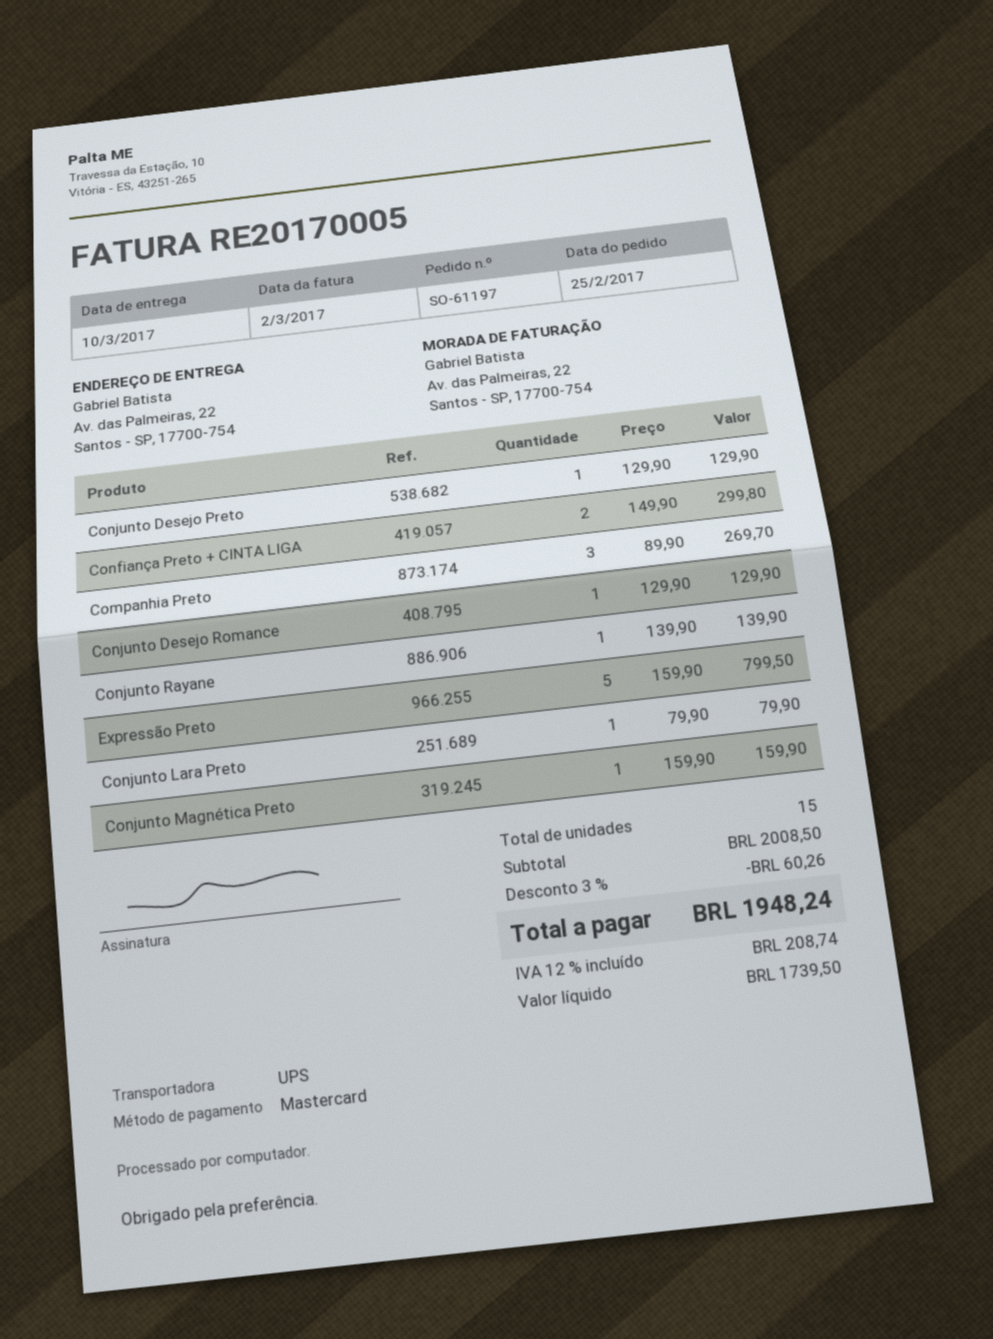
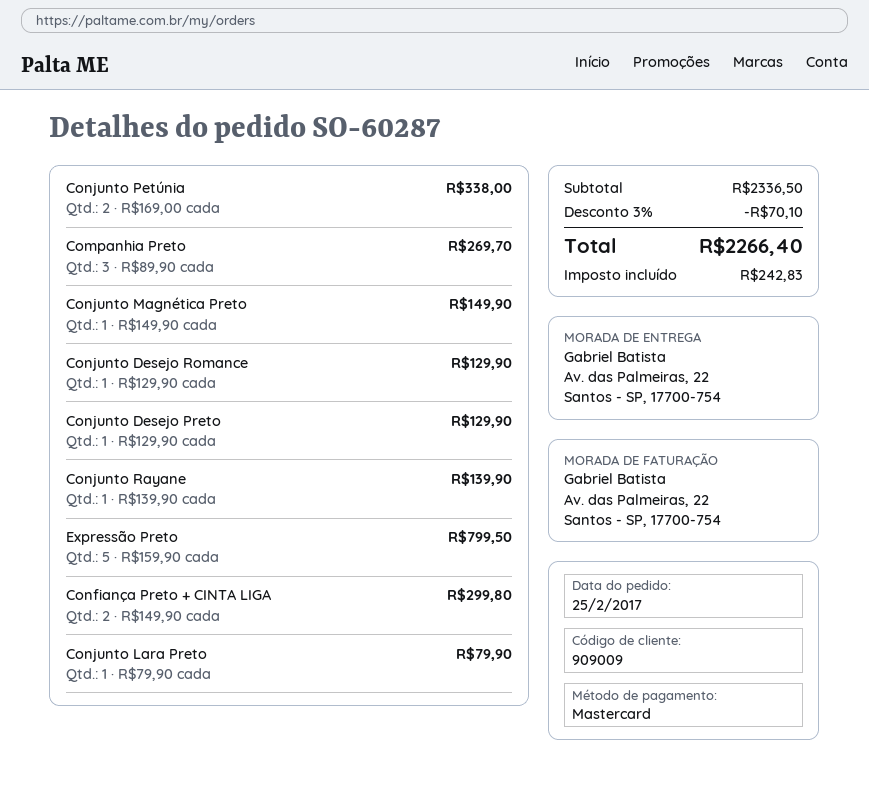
order number: SO-61197 -> SO-60287
Conjunto Magnética Preto: 1 x 159.90 = 159.90 -> 1 x 149.90 = 149.90
Conjunto Petúnia: none -> 2 x 169.00 = 338.00
subtotal: 2008.50 -> 2336.50
discount: 3% = 60.26 -> 3% = 70.10
tax: 208.74 -> 242.83
total: 1948.24 -> 2266.40

